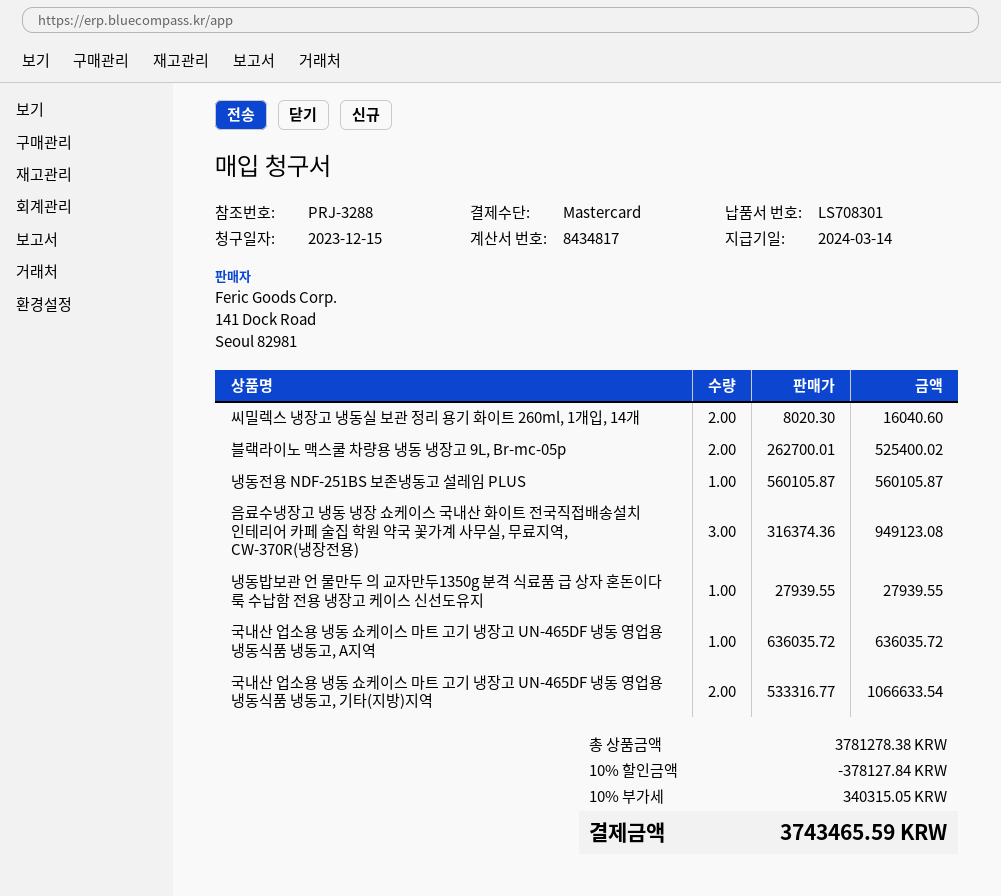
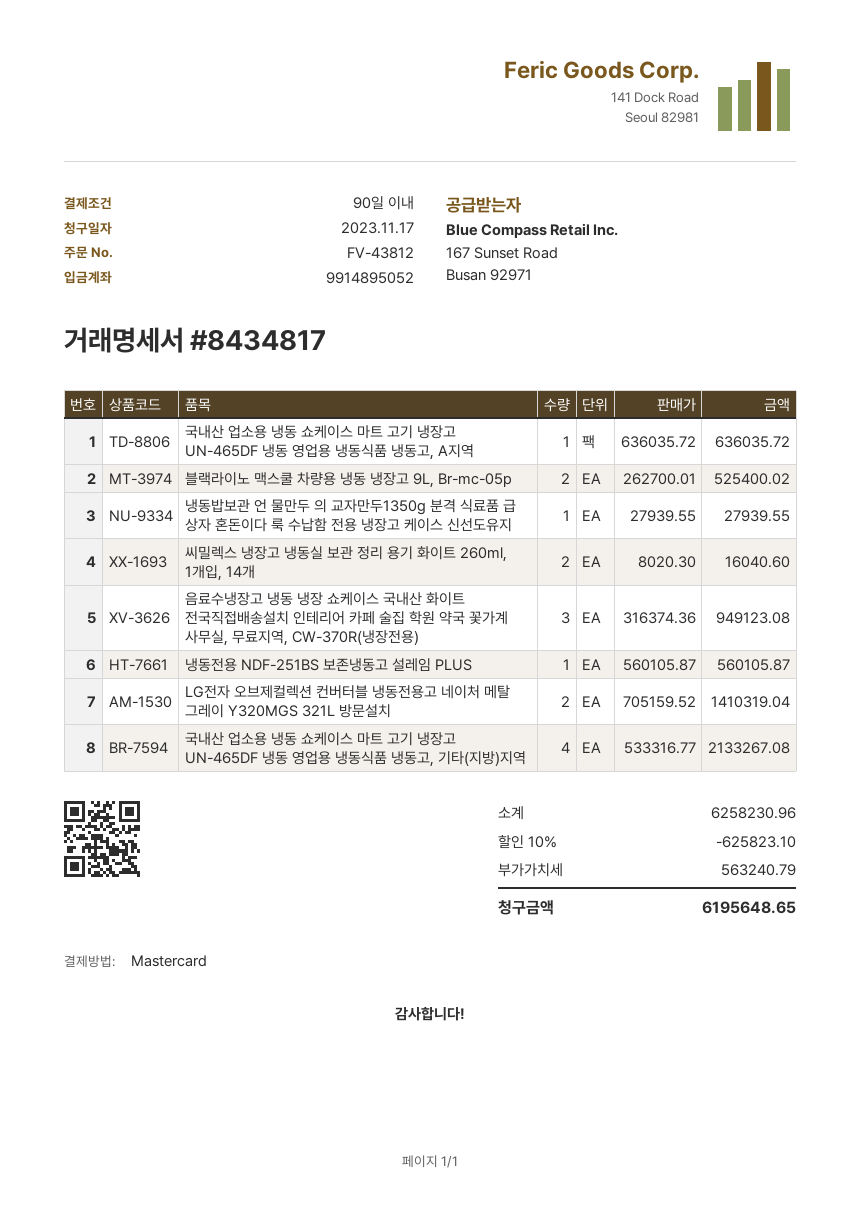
invoice date: 2023-12-15 -> 2023-11-17
국내산 업소용 냉동 쇼케이스 마트 고기 냉장고 UN-465DF 냉동 영업용 냉동식품 냉동고, 기타(지방)지역: 2 x 533316.77 = 1066633.54 -> 4 x 533316.77 = 2133267.08
LG전자 오브제컬렉션 컨버터블 냉동전용고 네이처 메탈 그레이 Y320MGS 321L 방문설치: none -> 2 x 705159.52 = 1410319.04
subtotal: 3781278.38 -> 6258230.96
discount: 10% = 378127.84 -> 10% = 625823.10
tax: 340315.05 -> 563240.79
total: 3743465.59 -> 6195648.65

